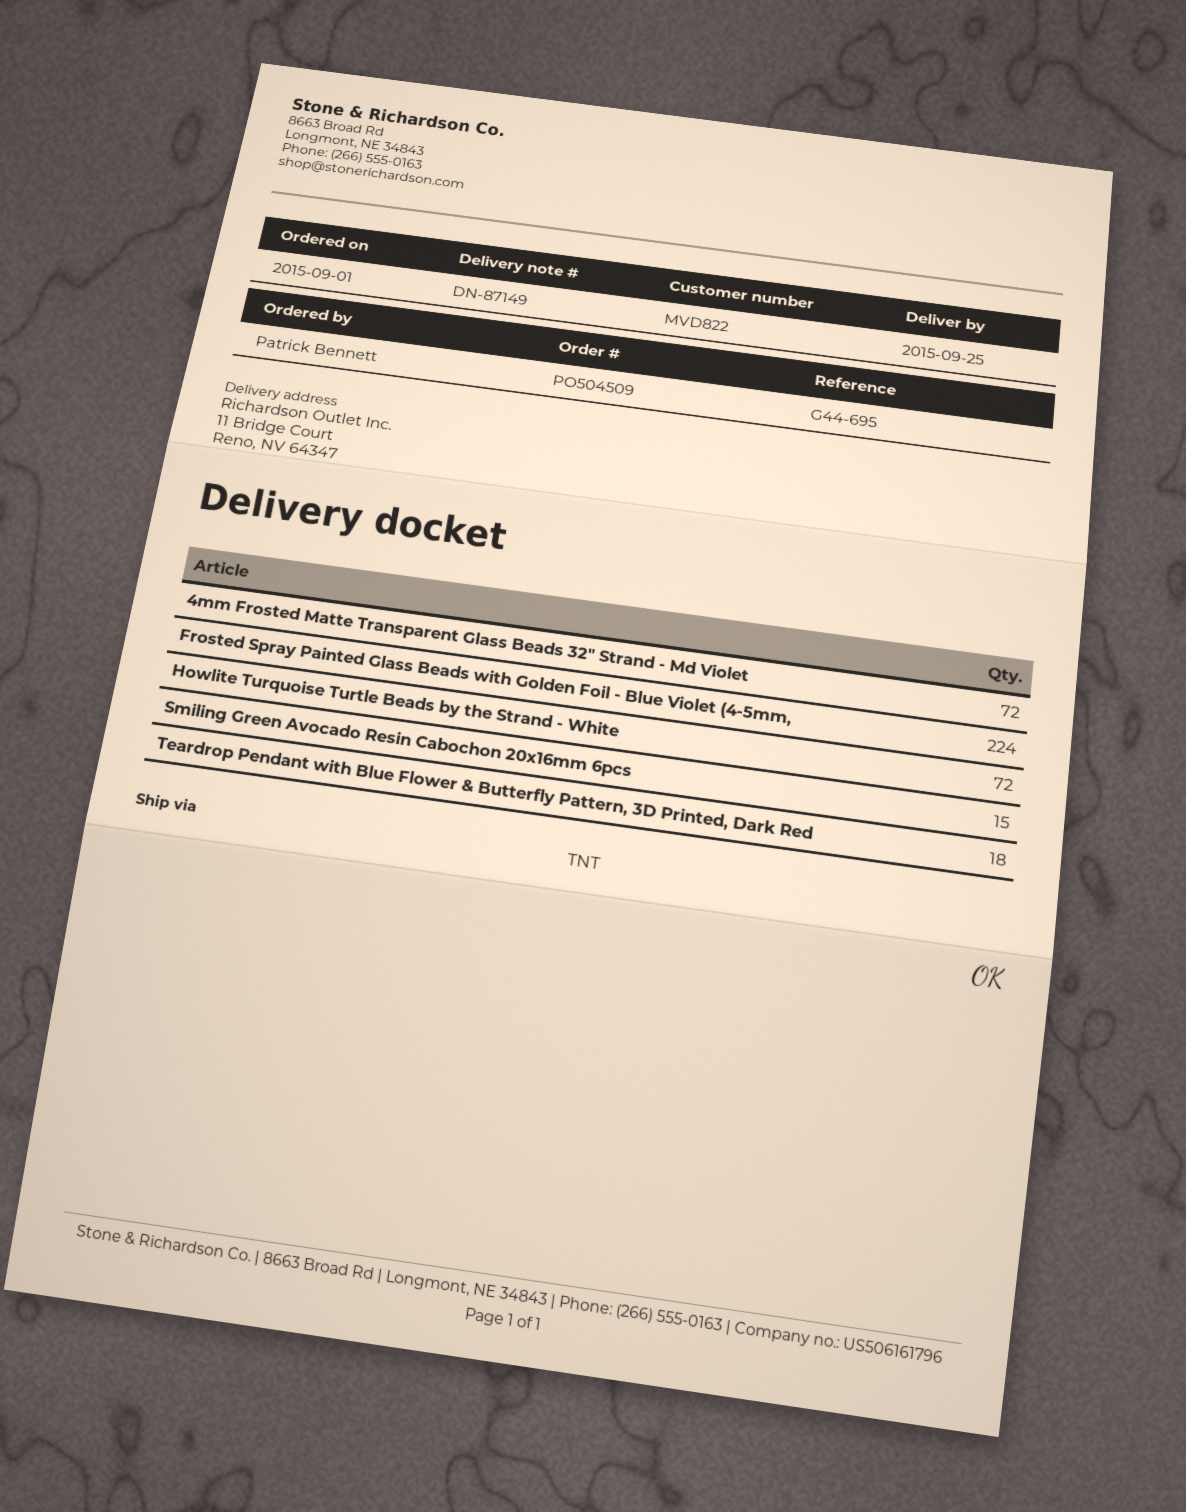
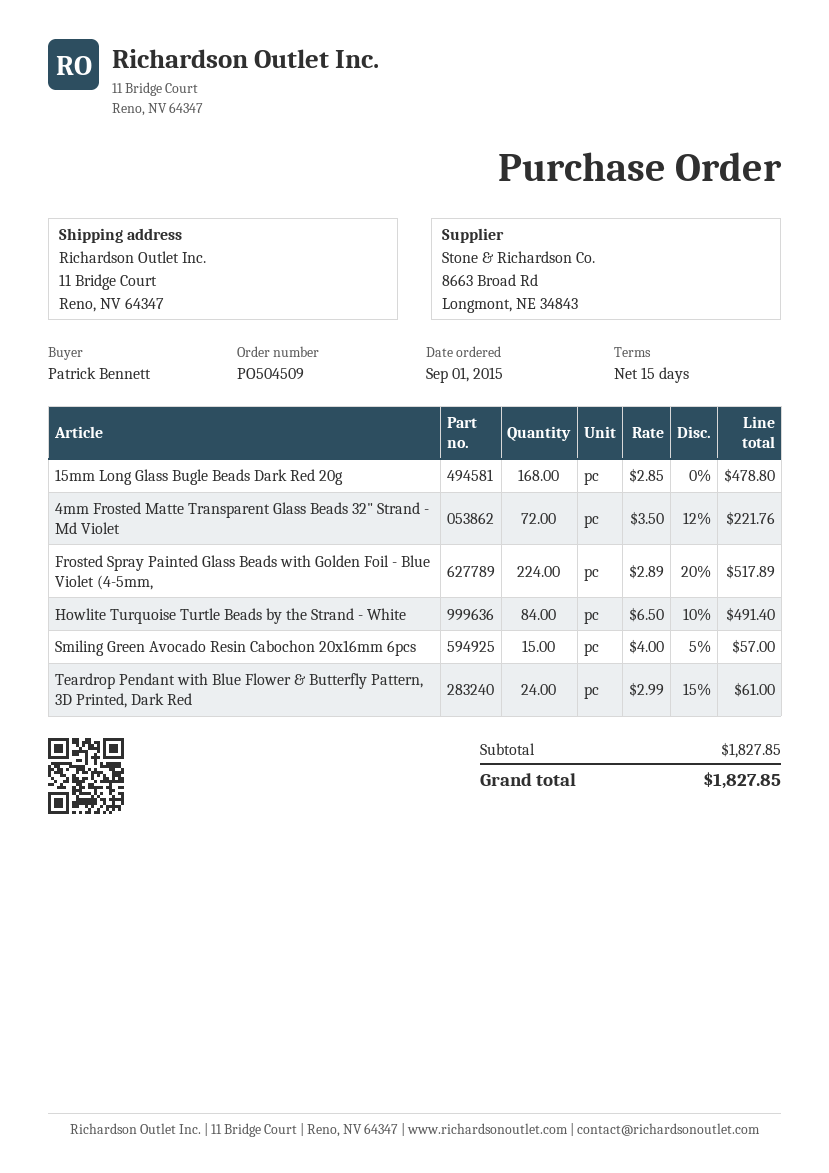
Howlite Turquoise Turtle Beads by the Strand - White: 72 -> 84
Teardrop Pendant with Blue Flower & Butterfly Pattern, 3D Printed, Dark Red: 18 -> 24
15mm Long Glass Bugle Beads Dark Red 20g: none -> 168

